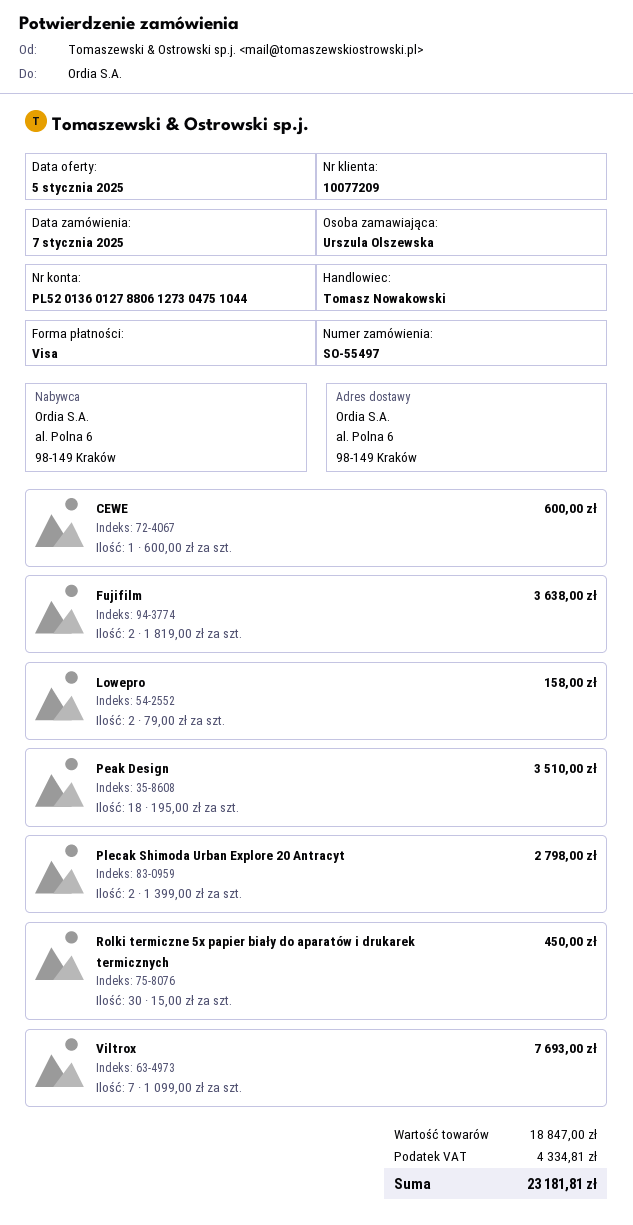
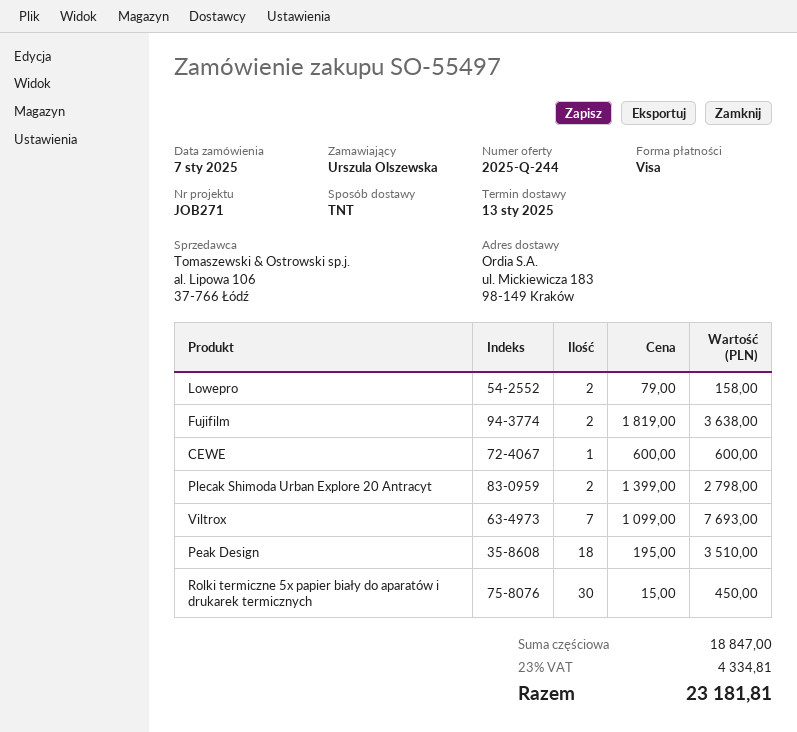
ship to: al. Polna 6, 98-149 Kraków -> ul. Mickiewicza 183, 98-149 Kraków

